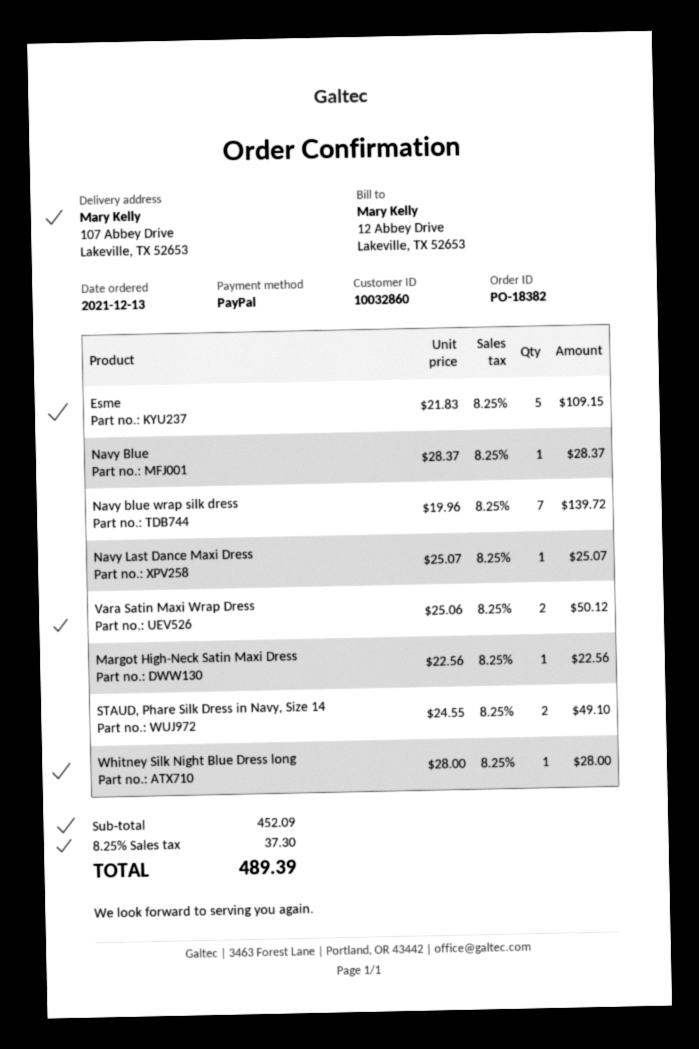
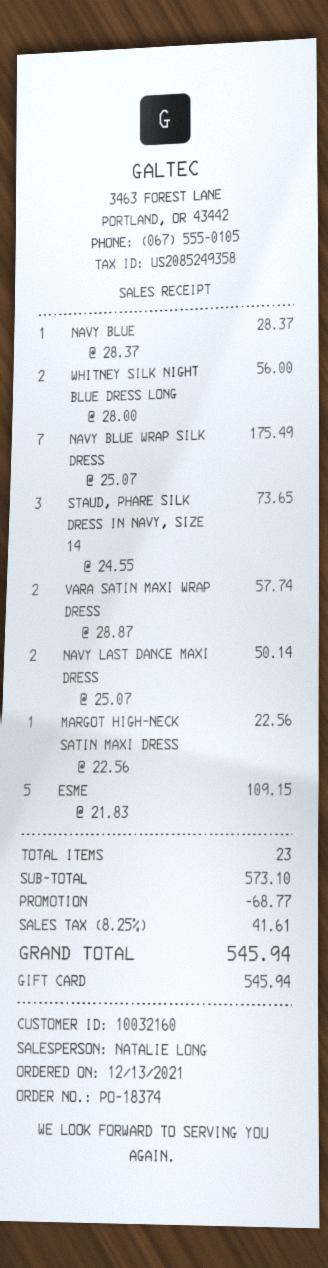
order number: PO-18382 -> PO-18374
customer number: 10032860 -> 10032160
payment method: PayPal -> gift card
Navy blue wrap silk dress: 7 x 19.96 = 139.72 -> 7 x 25.07 = 175.49
Navy Last Dance Maxi Dress: 1 x 25.07 = 25.07 -> 2 x 25.07 = 50.14
Vara Satin Maxi Wrap Dress: 2 x 25.06 = 50.12 -> 2 x 28.87 = 57.74
STAUD, Phare Silk Dress in Navy, Size 14: 2 x 24.55 = 49.10 -> 3 x 24.55 = 73.65
Whitney Silk Night Blue Dress long: 1 x 28.00 = 28.00 -> 2 x 28.00 = 56.00
subtotal: 452.09 -> 573.10
discount: none -> 68.77
tax: 8.25% = 37.30 -> 8.25% = 41.61
total: 489.39 -> 545.94

